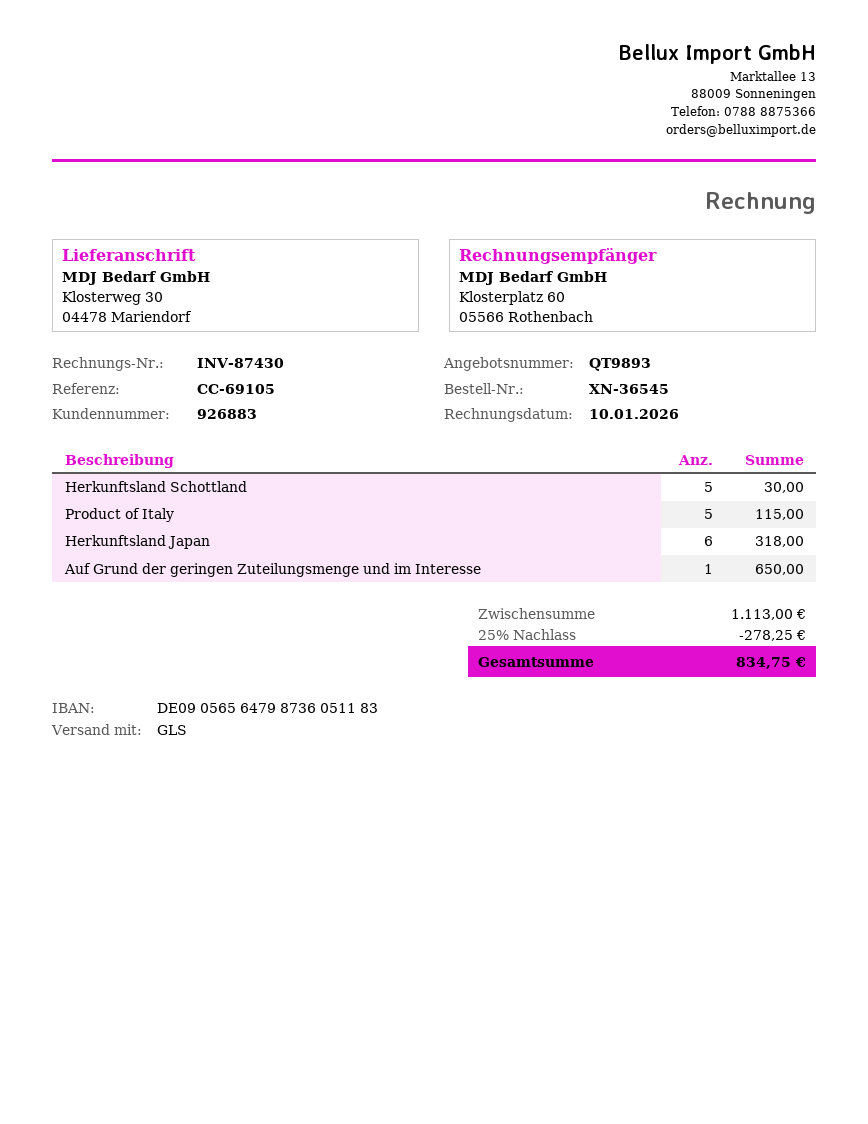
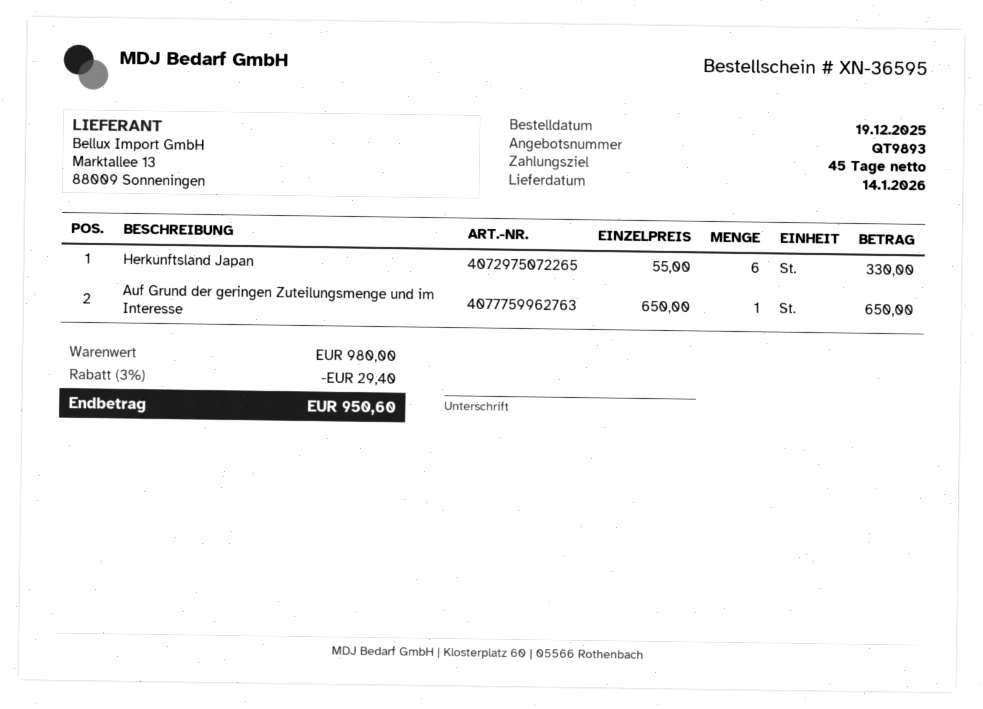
order number: XN-36545 -> XN-36595
Herkunftsland Schottland: 5 for 30.00 -> none
Product of Italy: 5 for 115.00 -> none
Herkunftsland Japan: 6 for 318.00 -> 6 for 330.00
subtotal: 1113.00 -> 980.00
discount: 25% = 278.25 -> 3% = 29.40
total: 834.75 -> 950.60

